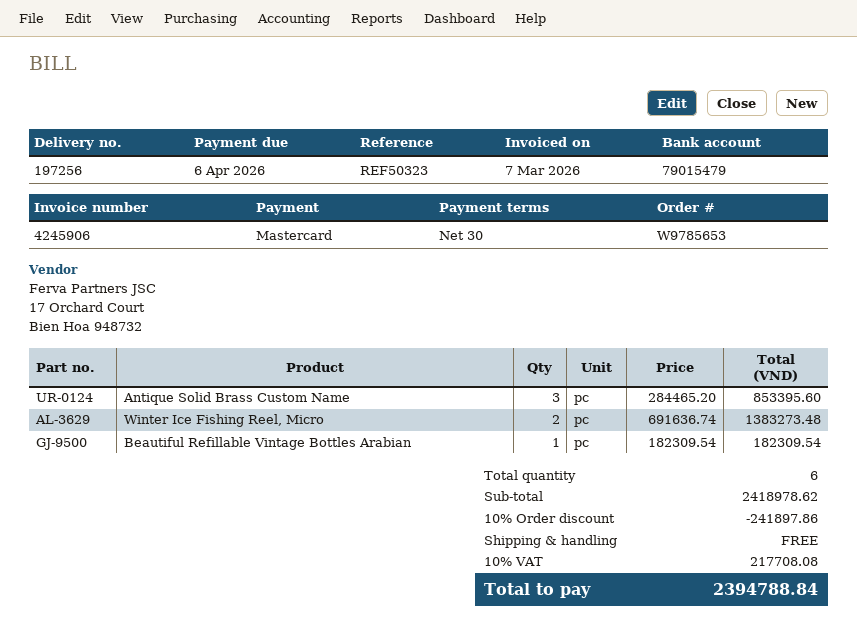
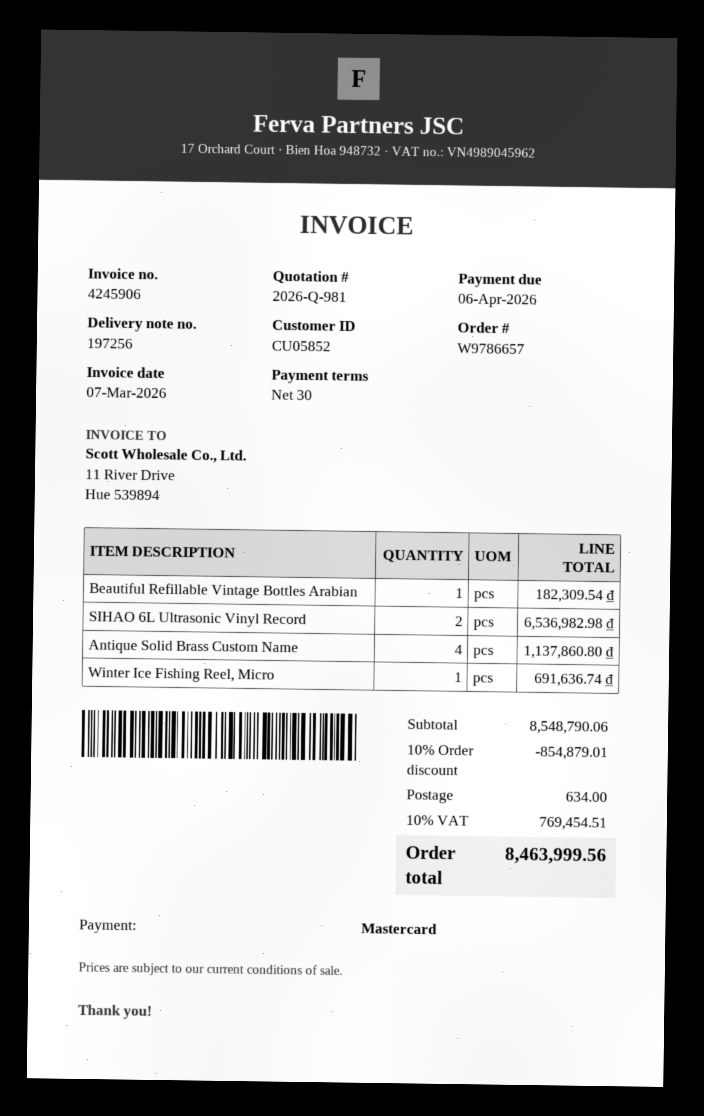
order number: W9785653 -> W9786657
Antique Solid Brass Custom Name: 3 for 853395.60 -> 4 for 1137860.80
Winter Ice Fishing Reel, Micro: 2 for 1383273.48 -> 1 for 691636.74
SIHAO 6L Ultrasonic Vinyl Record: none -> 2 for 6536982.98
subtotal: 2418978.62 -> 8548790.06
discount: 10% = 241897.86 -> 10% = 854879.01
shipping: 0.00 -> 634.00
tax: 10% = 217708.08 -> 10% = 769454.51
total: 2394788.84 -> 8463999.56

